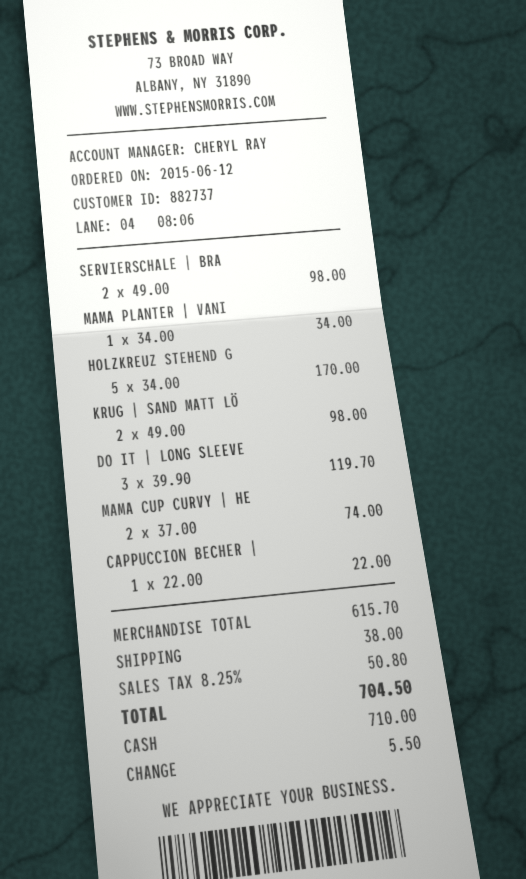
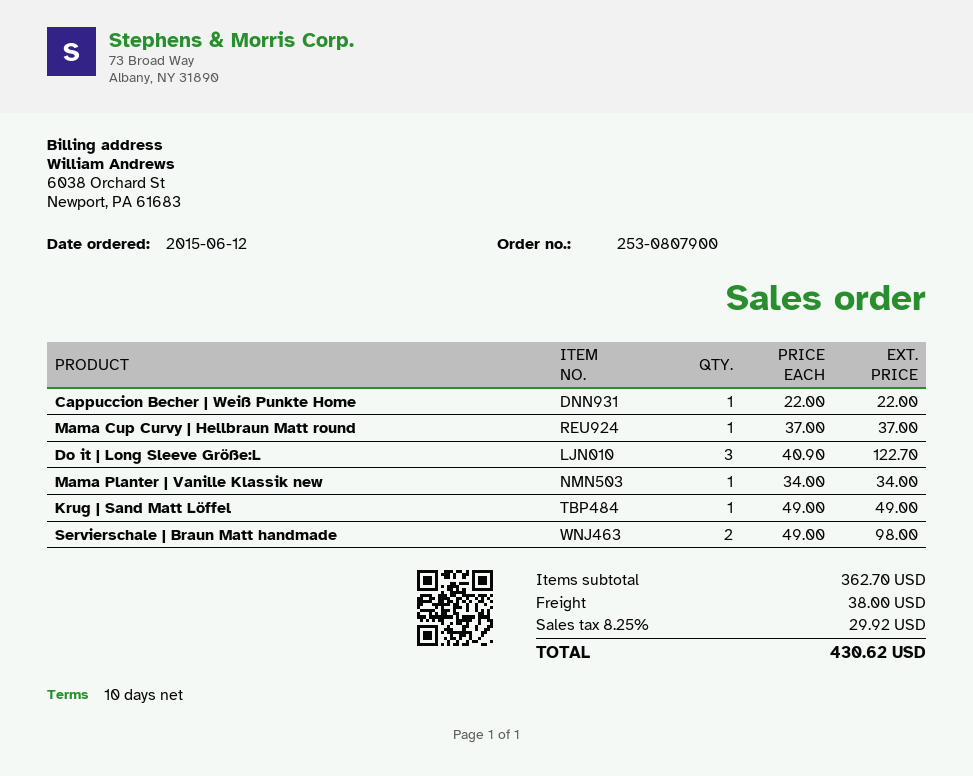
HOLZKREUZ STEHEND G: 5 x 34.00 = 170.00 -> none
KRUG | SAND MATT LÖ: 2 x 49.00 = 98.00 -> 1 x 49.00 = 49.00
DO IT | LONG SLEEVE: 3 x 39.90 = 119.70 -> 3 x 40.90 = 122.70
MAMA CUP CURVY | HE: 2 x 37.00 = 74.00 -> 1 x 37.00 = 37.00
subtotal: 615.70 -> 362.70
tax: 8.25% = 50.80 -> 8.25% = 29.92
total: 704.50 -> 430.62

